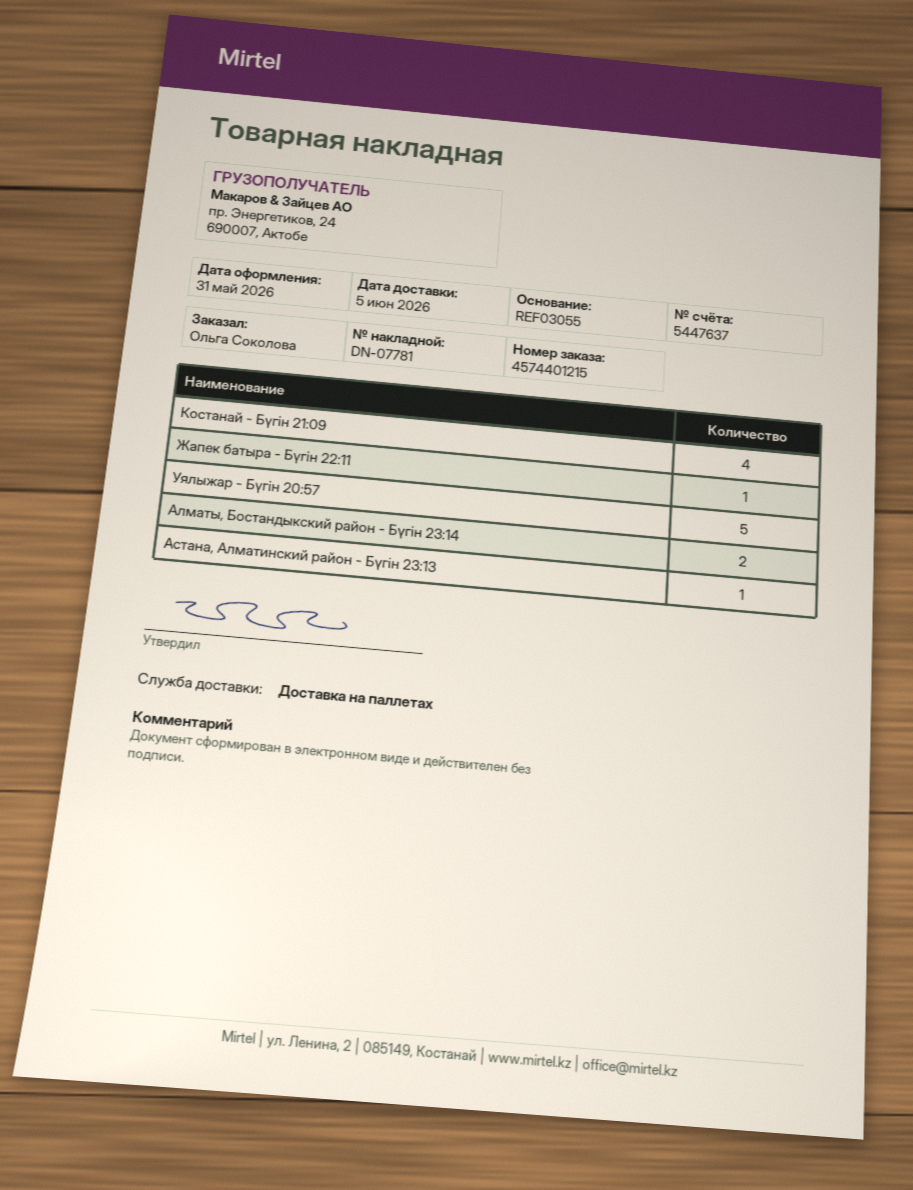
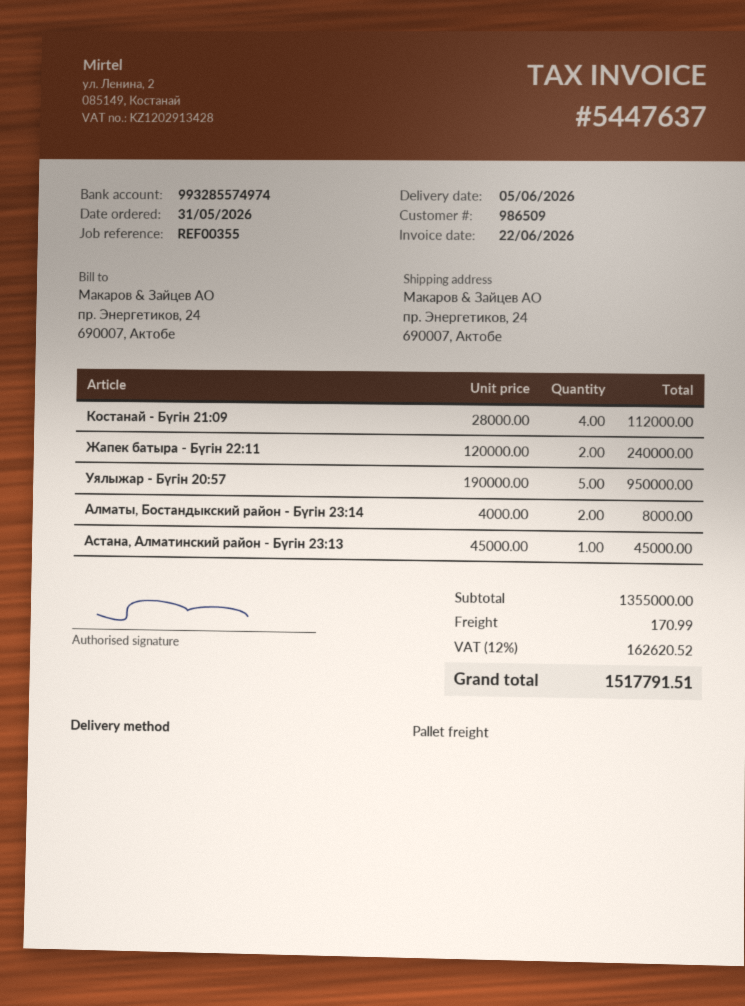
reference: REF03055 -> REF00355
Жапек батыра - Бүгін 22:11: 1 -> 2

